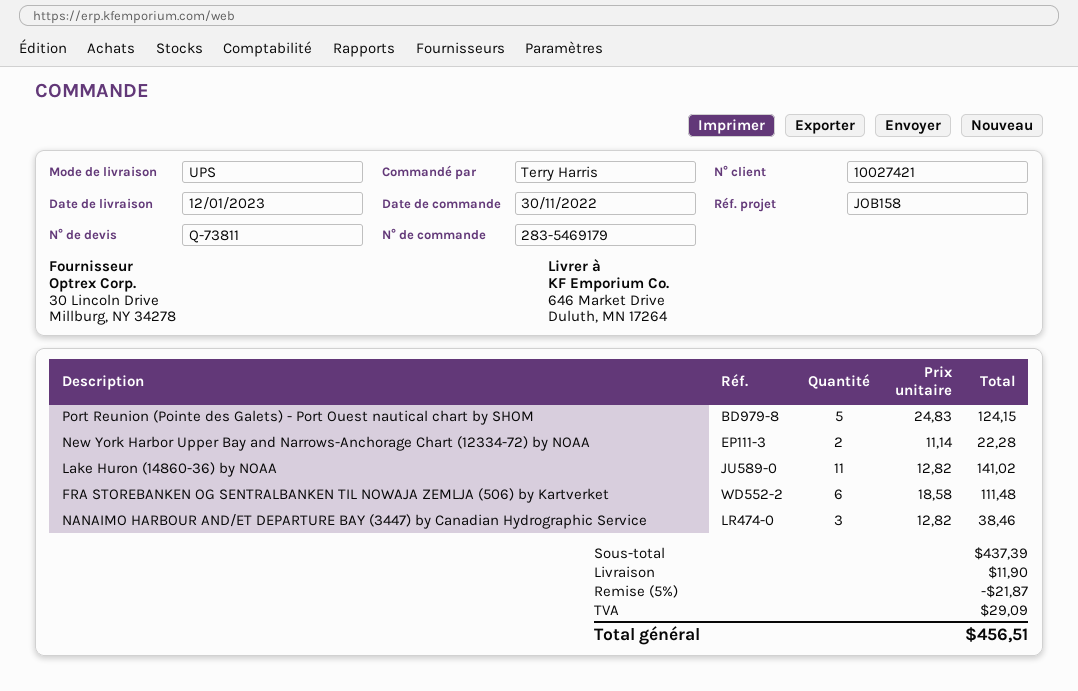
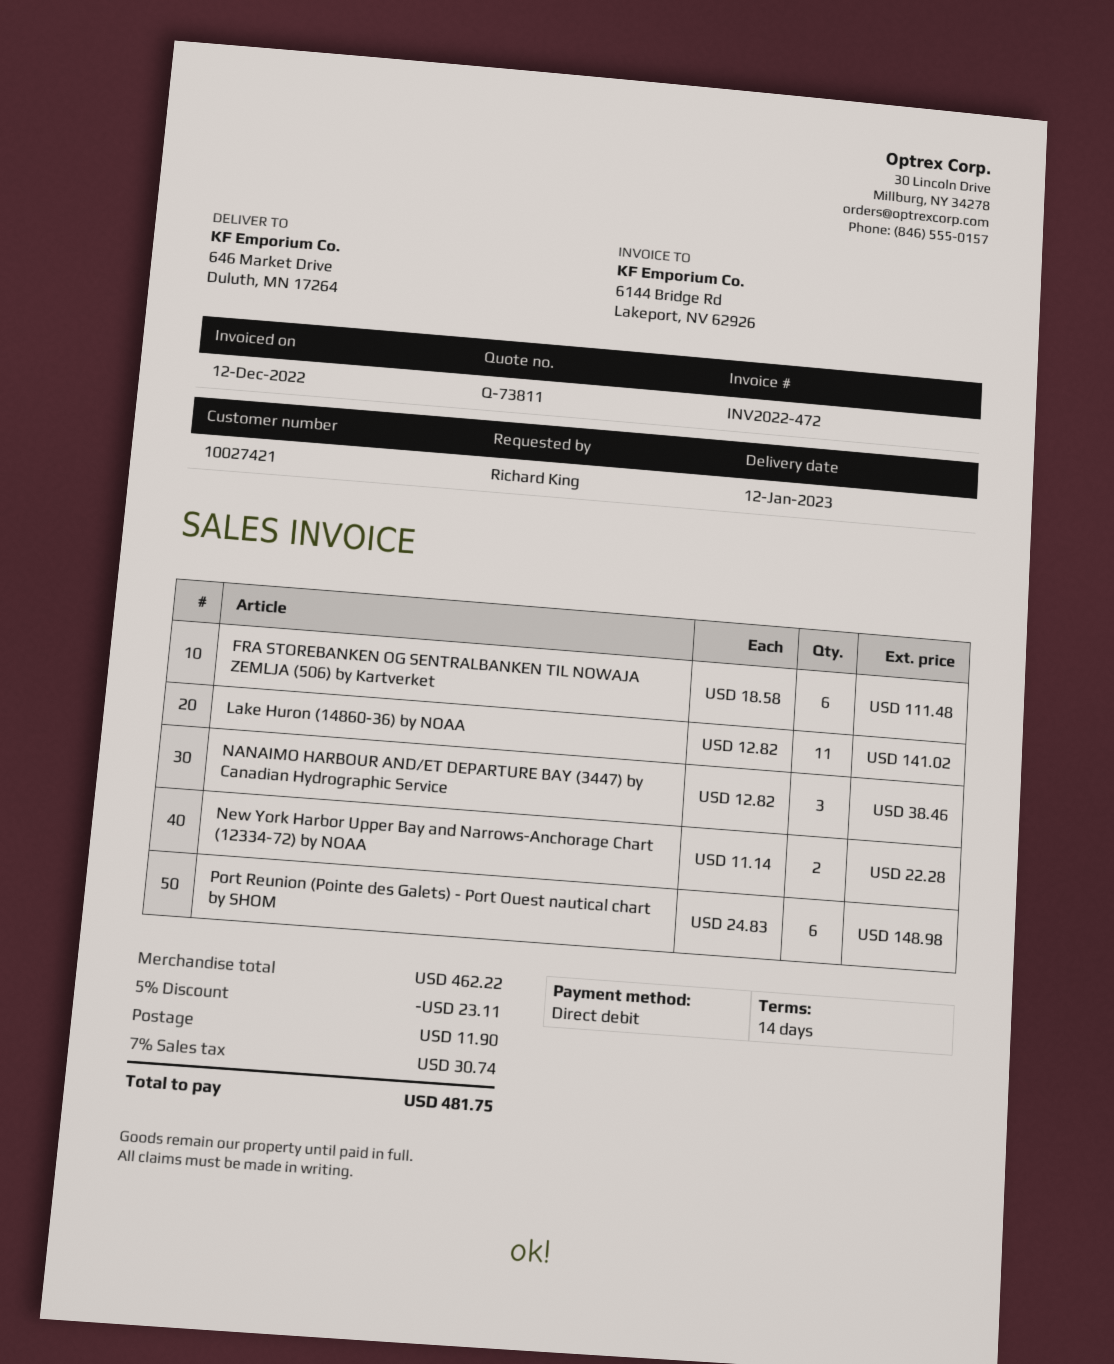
ordered by: Terry Harris -> Richard King
Port Reunion (Pointe des Galets) - Port Ouest nautical chart by SHOM: 5 x 24.83 = 124.15 -> 6 x 24.83 = 148.98
subtotal: 437.39 -> 462.22
discount: 5% = 21.87 -> 5% = 23.11
tax: 29.09 -> 30.74
total: 456.51 -> 481.75

